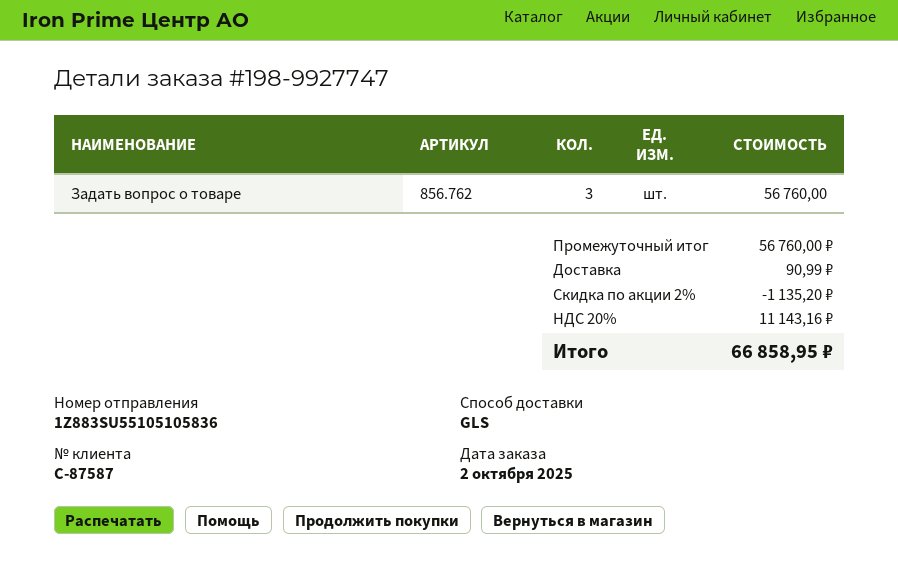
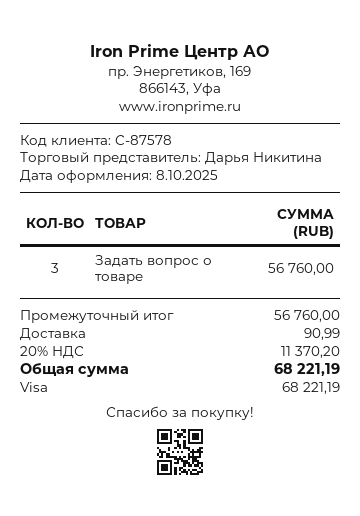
order date: 2025-10-02 -> 2025-10-08
customer number: C-87587 -> C-87578
discount: 2% = 1135.20 -> none
tax: 20% = 11143.16 -> 20% = 11370.20
total: 66858.95 -> 68221.19

